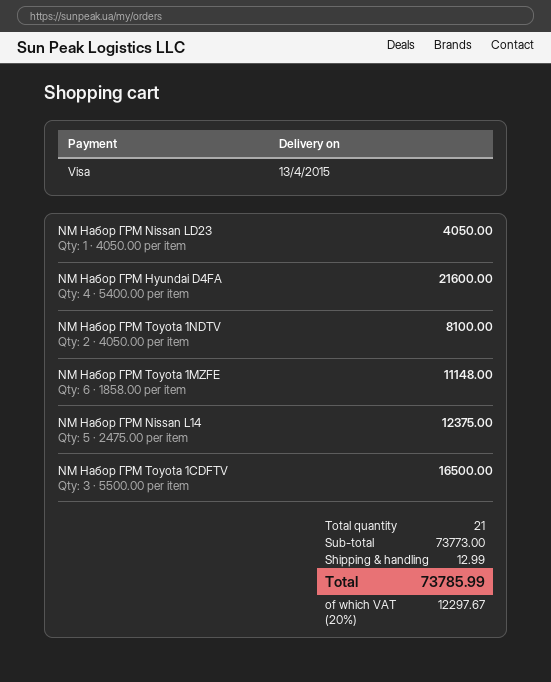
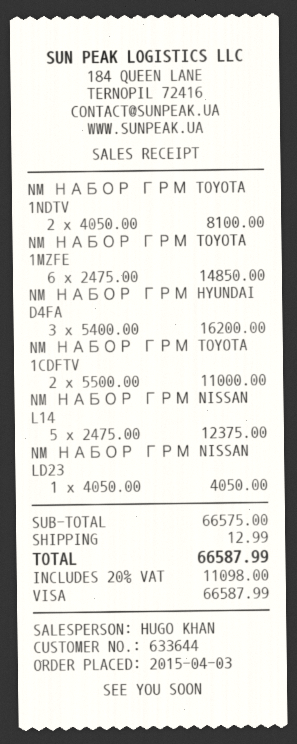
NM Набор ГРМ Hyundai D4FA: 4 x 5400.00 = 21600.00 -> 3 x 5400.00 = 16200.00
NM Набор ГРМ Toyota 1MZFE: 6 x 1858.00 = 11148.00 -> 6 x 2475.00 = 14850.00
NM Набор ГРМ Toyota 1CDFTV: 3 x 5500.00 = 16500.00 -> 2 x 5500.00 = 11000.00
subtotal: 73773.00 -> 66575.00
tax: 20% = 12297.67 -> 20% = 11098.00
total: 73785.99 -> 66587.99

